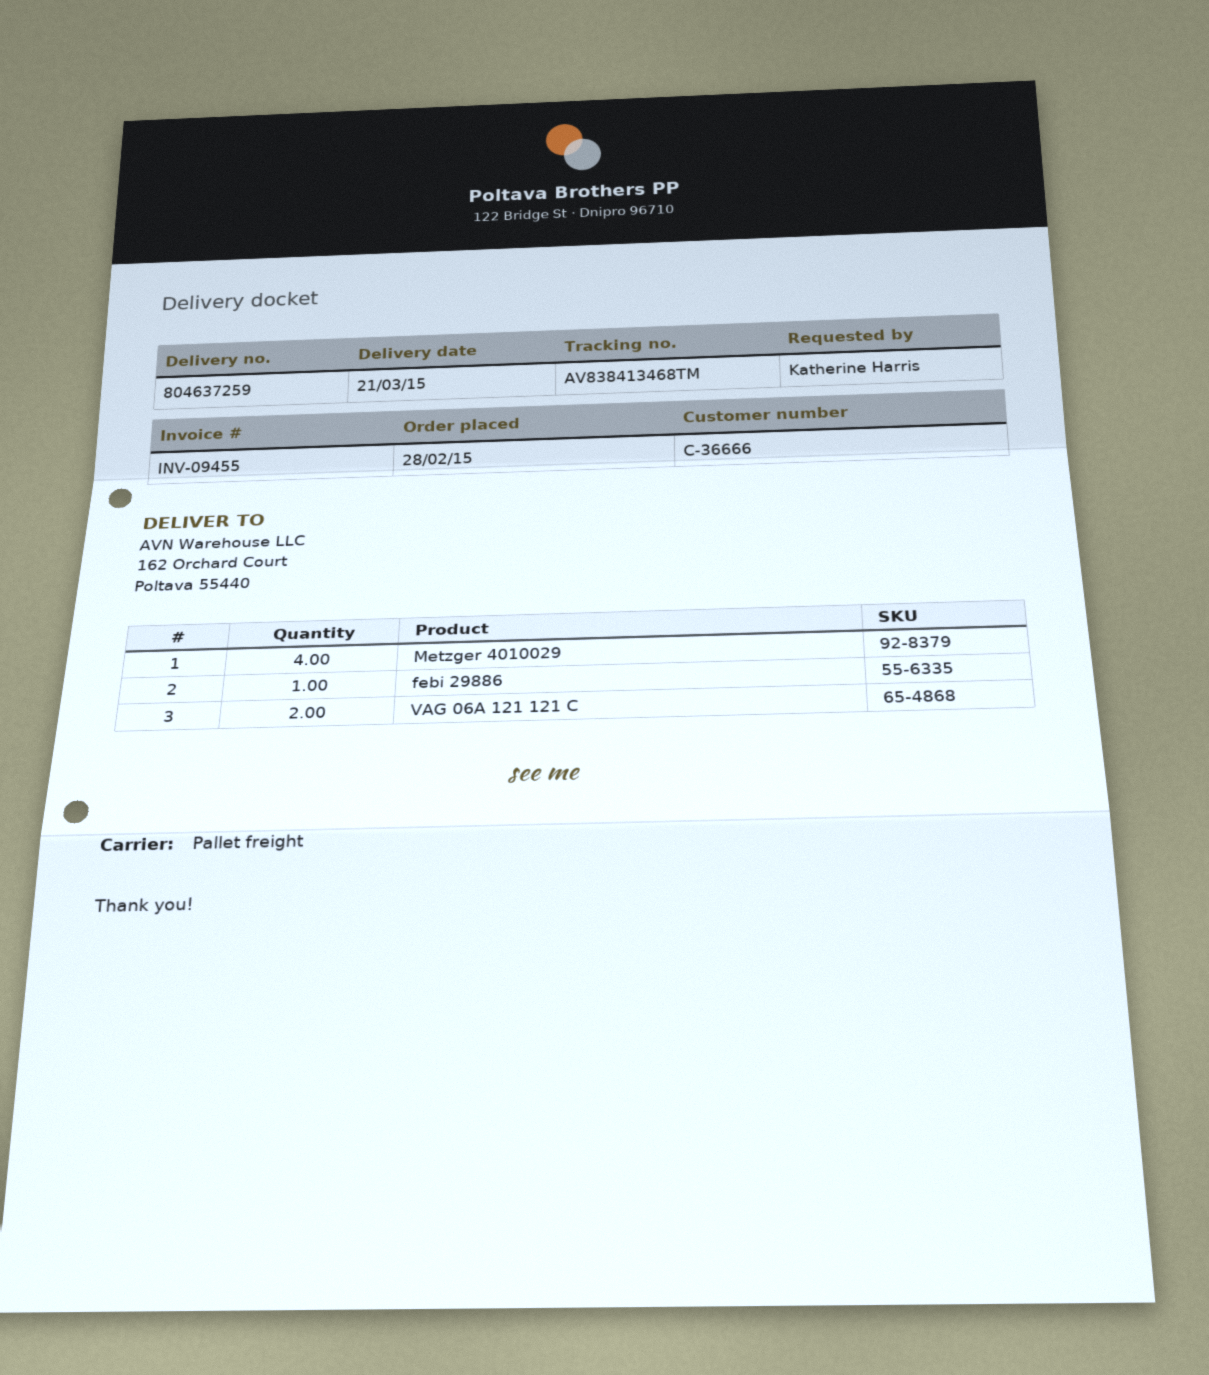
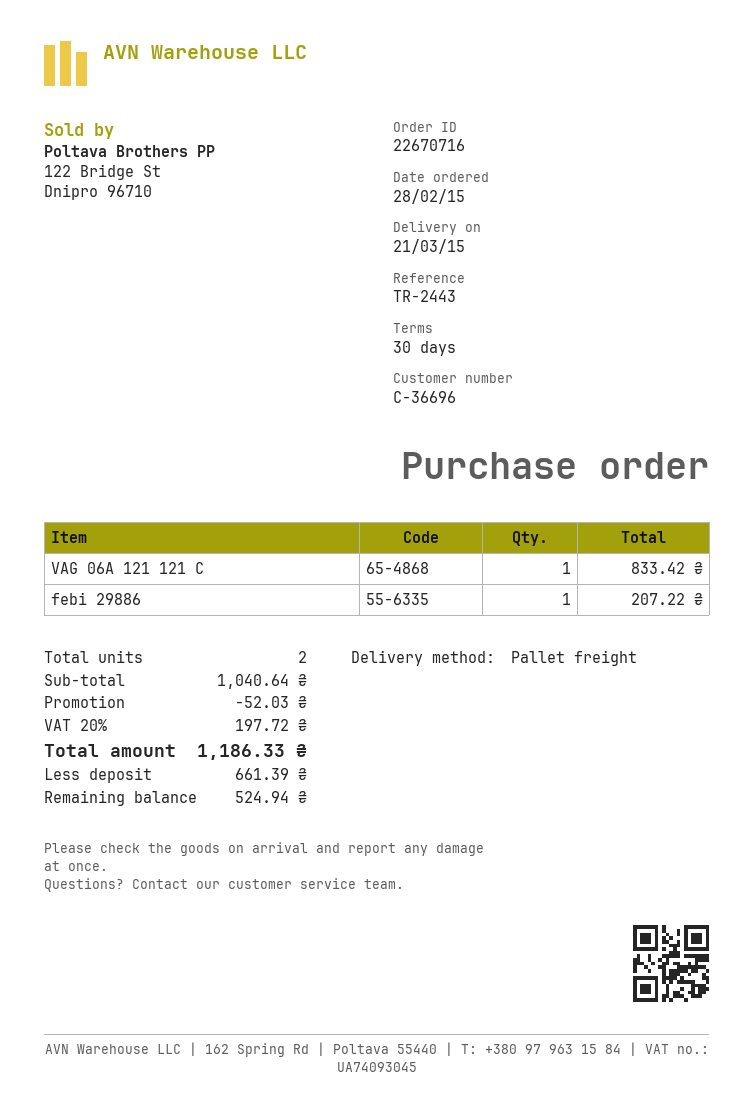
customer number: C-36666 -> C-36696
Metzger 4010029: 4 -> none
VAG 06A 121 121 C: 2 -> 1

